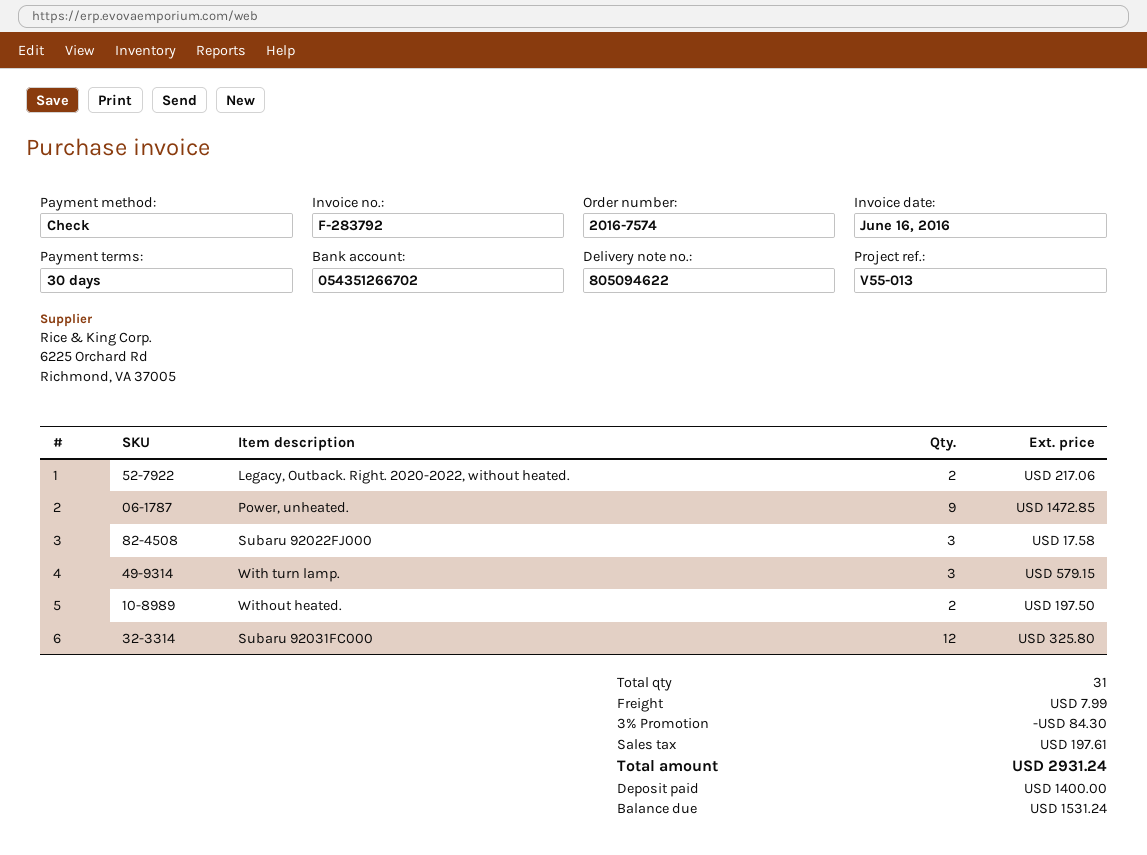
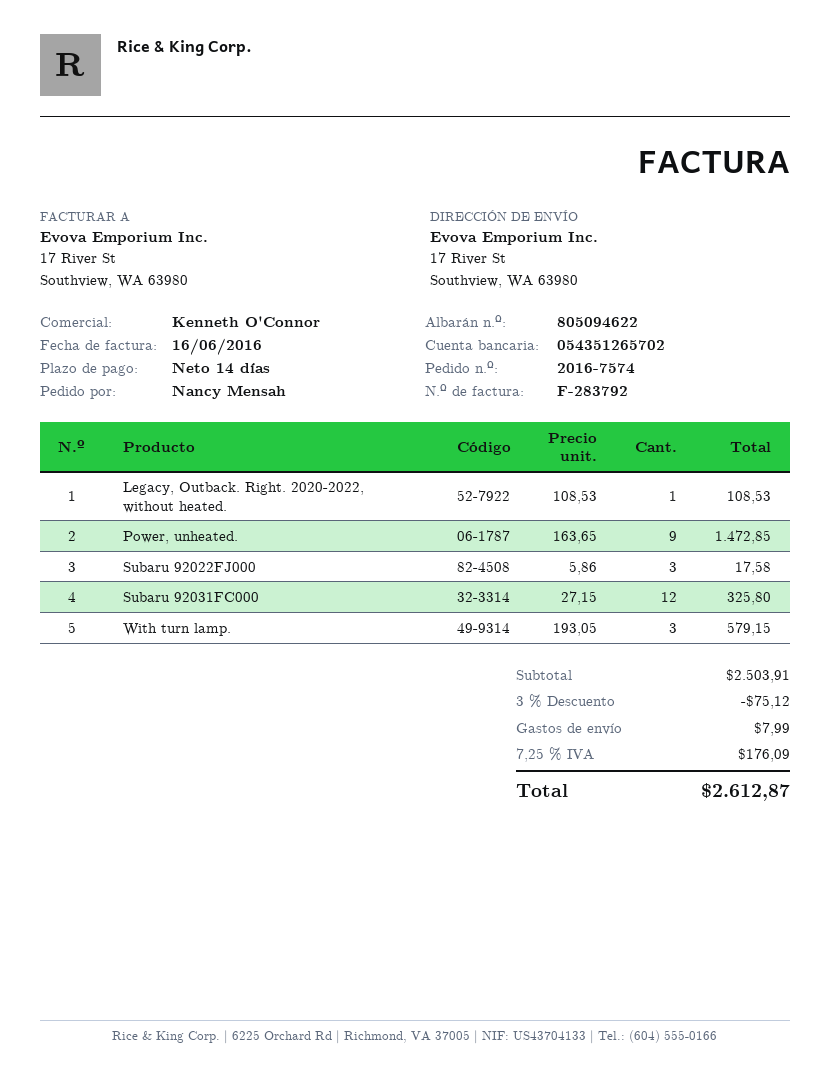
payment terms: 30 days -> 14 days
bank account: 054351266702 -> 054351265702
Legacy, Outback. Right. 2020-2022, without heated.: 2 for 217.06 -> 1 for 108.53
Without heated.: 2 for 197.50 -> none
discount: 3% = 84.30 -> 3% = 75.12
tax: 197.61 -> 176.09
total: 2931.24 -> 2612.87

